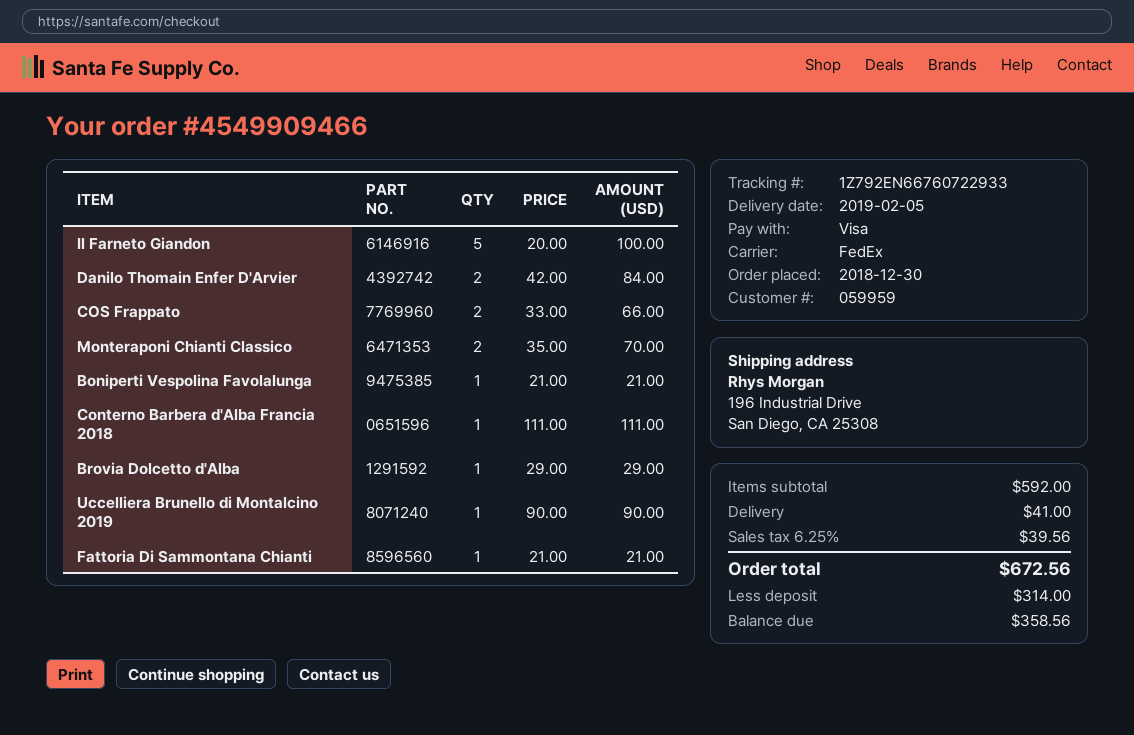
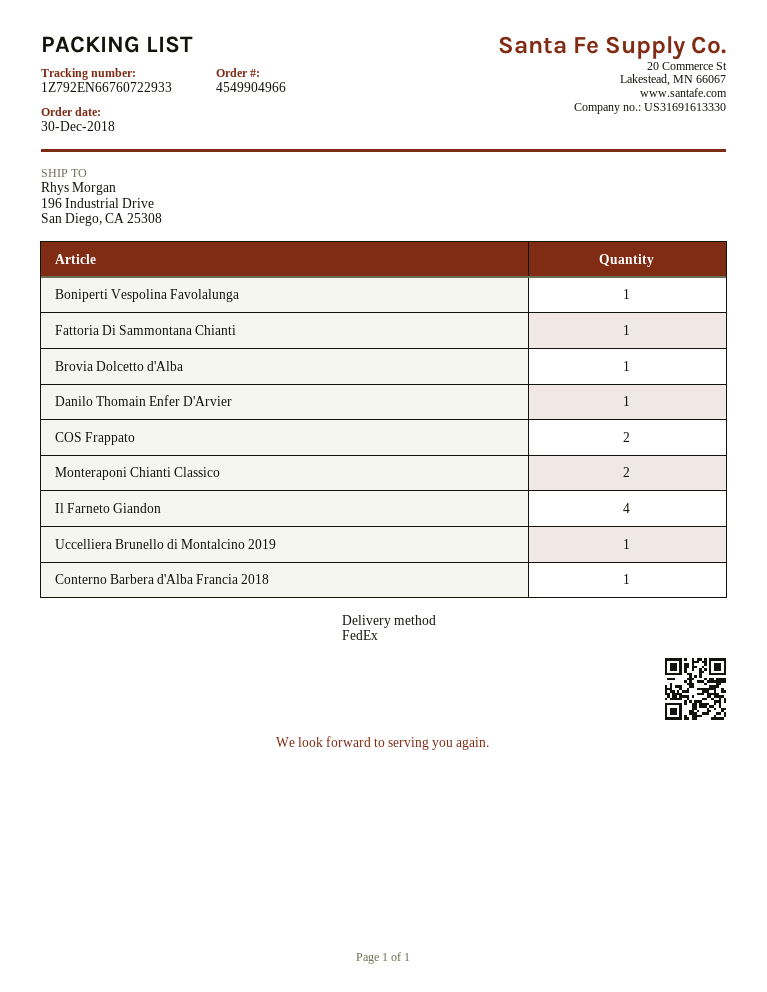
order number: 4549909466 -> 4549904966
Il Farneto Giandon: 5 -> 4
Danilo Thomain Enfer D'Arvier: 2 -> 1

